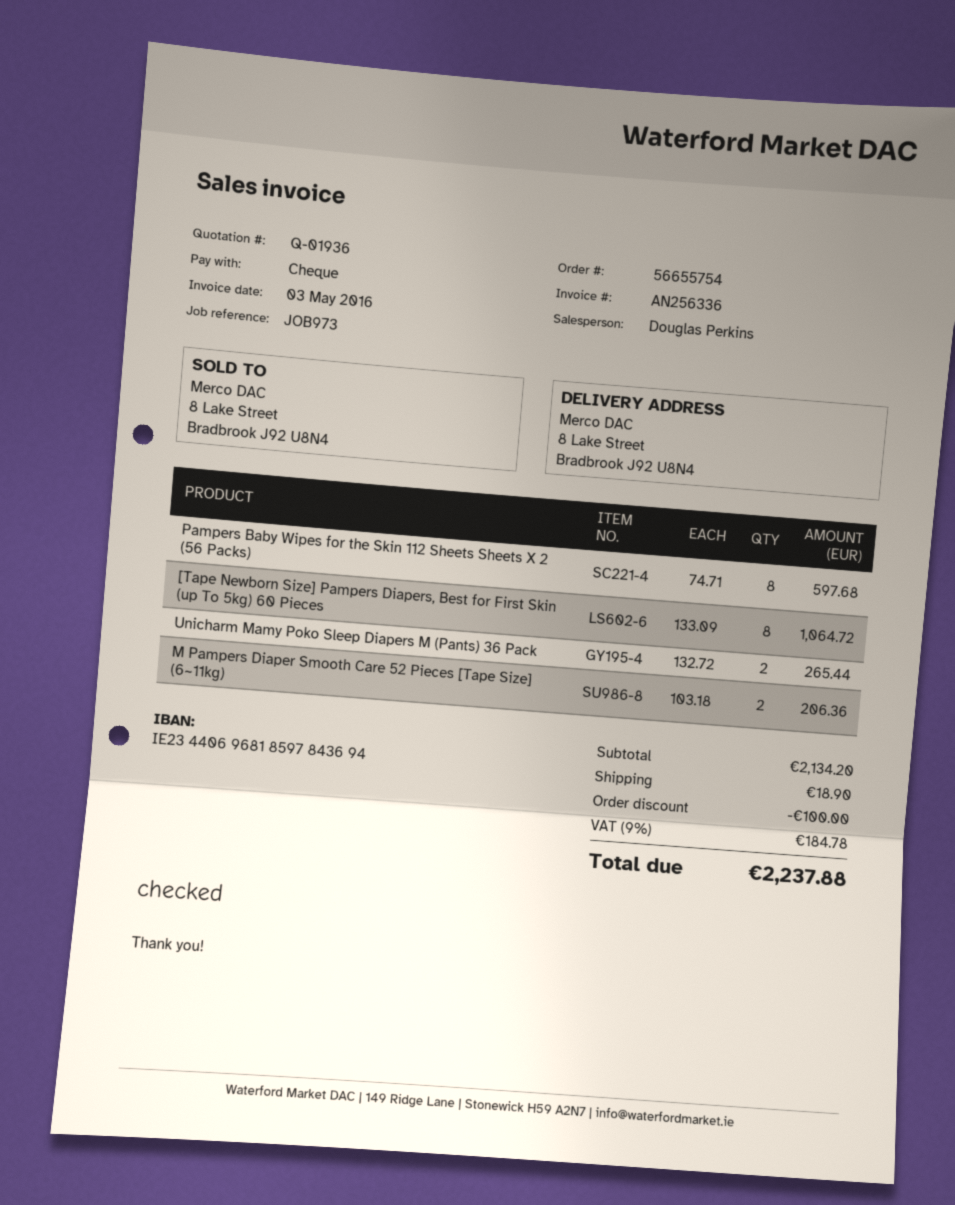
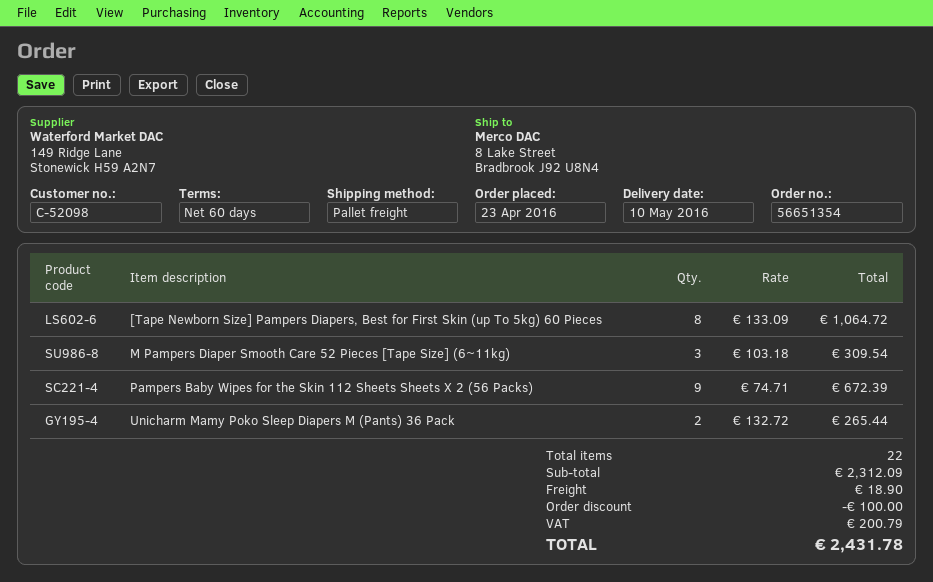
order number: 56655754 -> 56651354
Pampers Baby Wipes for the Skin 112 Sheets Sheets X 2 (56 Packs): 8 x 74.71 = 597.68 -> 9 x 74.71 = 672.39
M Pampers Diaper Smooth Care 52 Pieces [Tape Size] (6~11kg): 2 x 103.18 = 206.36 -> 3 x 103.18 = 309.54
subtotal: 2134.20 -> 2312.09
tax: 184.78 -> 200.79
total: 2237.88 -> 2431.78

